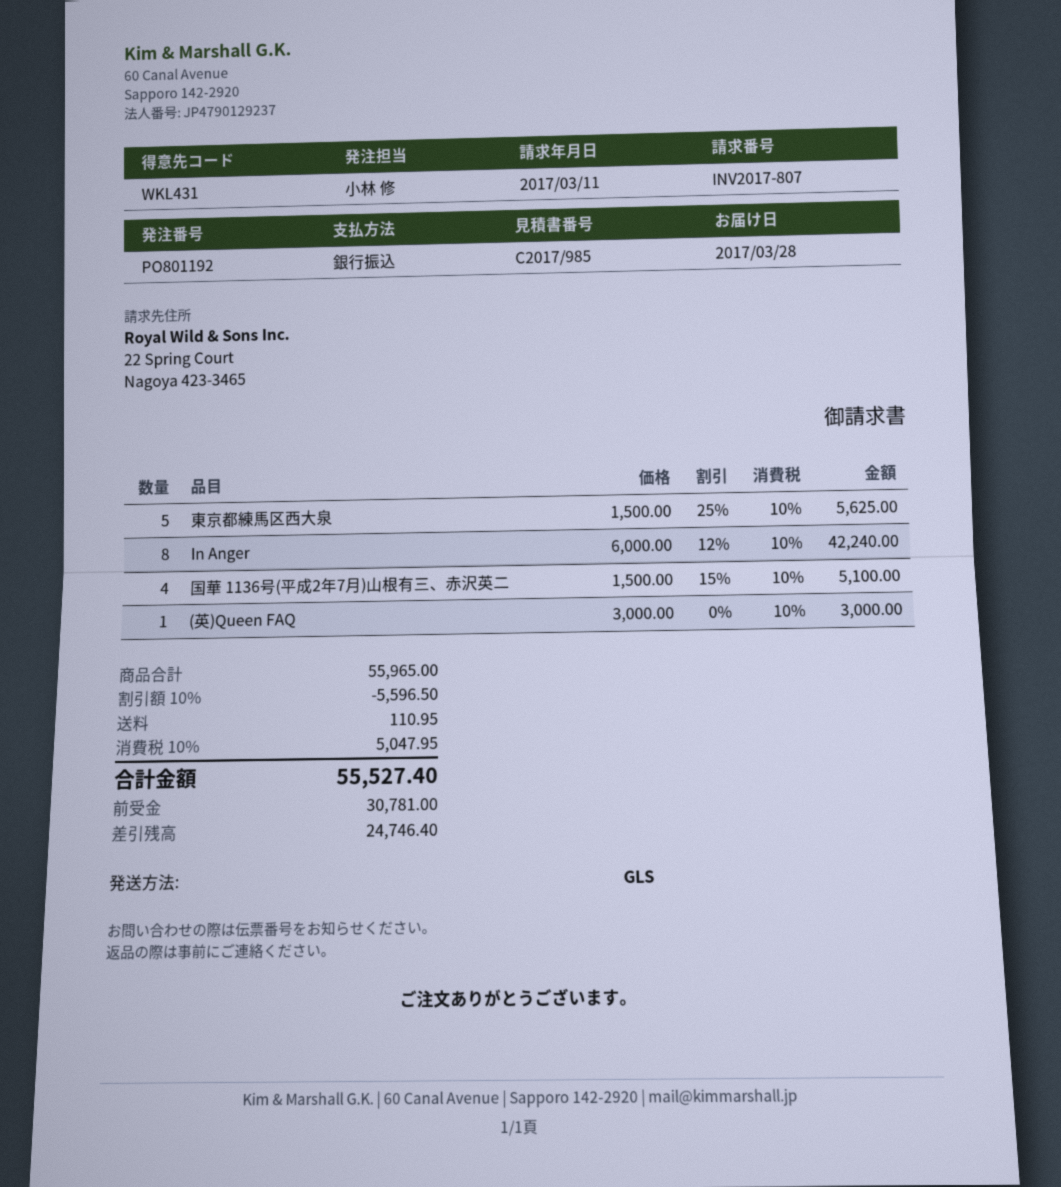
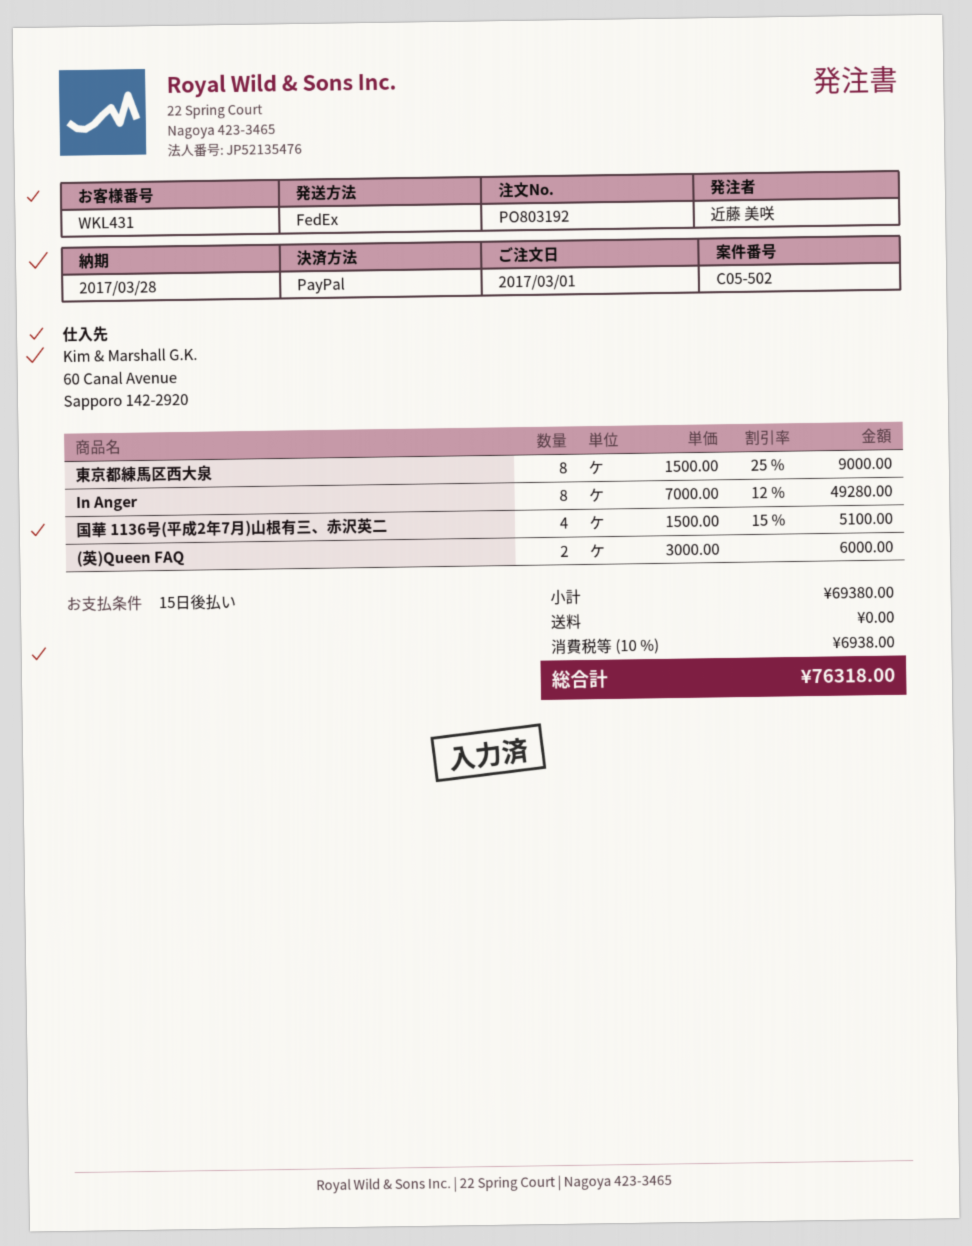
order number: PO801192 -> PO803192
ordered by: 小林 修 -> 近藤 美咲
payment method: bank transfer -> PayPal
shipping method: GLS -> FedEx
東京都練馬区西大泉: 5 x 1500.00 - 25% = 5625.00 -> 8 x 1500.00 - 25% = 9000.00
In Anger: 8 x 6000.00 - 12% = 42240.00 -> 8 x 7000.00 - 12% = 49280.00
(英)Queen FAQ: 1 x 3000.00 = 3000.00 -> 2 x 3000.00 = 6000.00
subtotal: 55965.00 -> 69380.00
discount: 10% = 5596.50 -> none
shipping: 110.95 -> 0.00
tax: 10% = 5047.95 -> 10% = 6938.00
total: 55527.40 -> 76318.00

